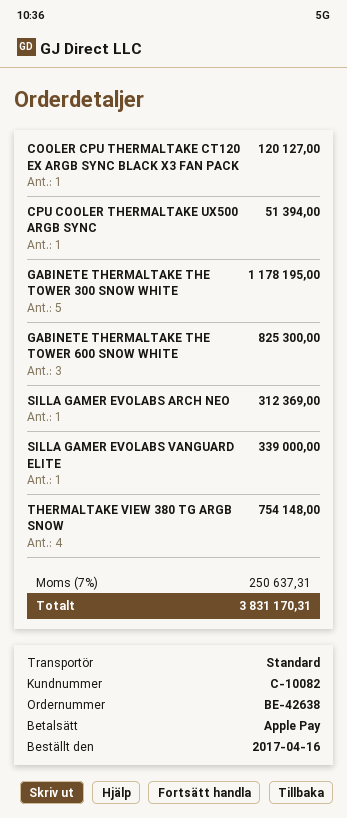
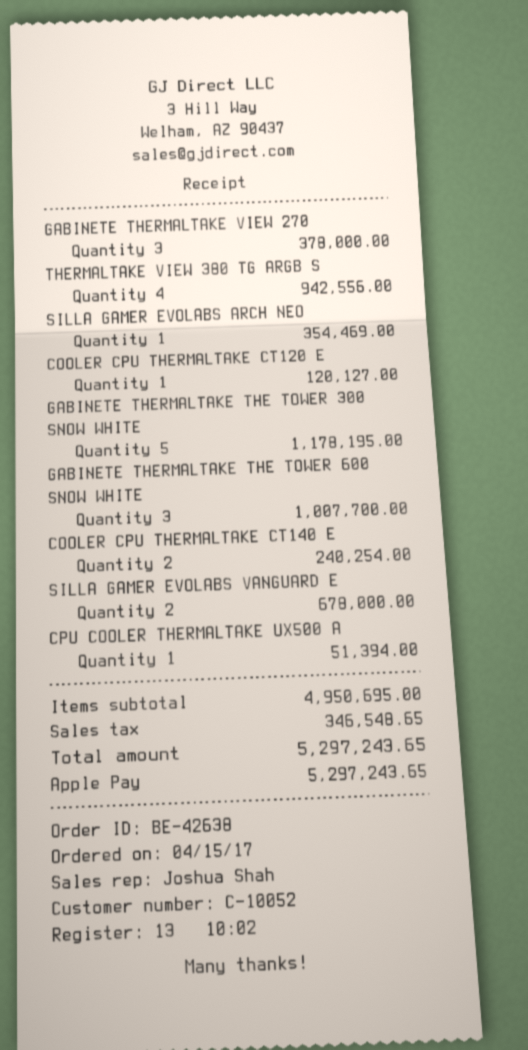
order date: 2017-04-16 -> 2017-04-15
customer number: C-10082 -> C-10052
GABINETE THERMALTAKE THE TOWER 600 SNOW WHITE: 3 for 825300.00 -> 3 for 1007700.00
SILLA GAMER EVOLABS ARCH NEO: 1 for 312369.00 -> 1 for 354469.00
SILLA GAMER EVOLABS VANGUARD ELITE: 1 for 339000.00 -> 2 for 678000.00
THERMALTAKE VIEW 380 TG ARGB SNOW: 4 for 754148.00 -> 4 for 942556.00
GABINETE THERMALTAKE VIEW 270: none -> 3 for 378000.00
COOLER CPU THERMALTAKE CT140 E: none -> 2 for 240254.00
tax: 250637.31 -> 346548.65
total: 3831170.31 -> 5297243.65

